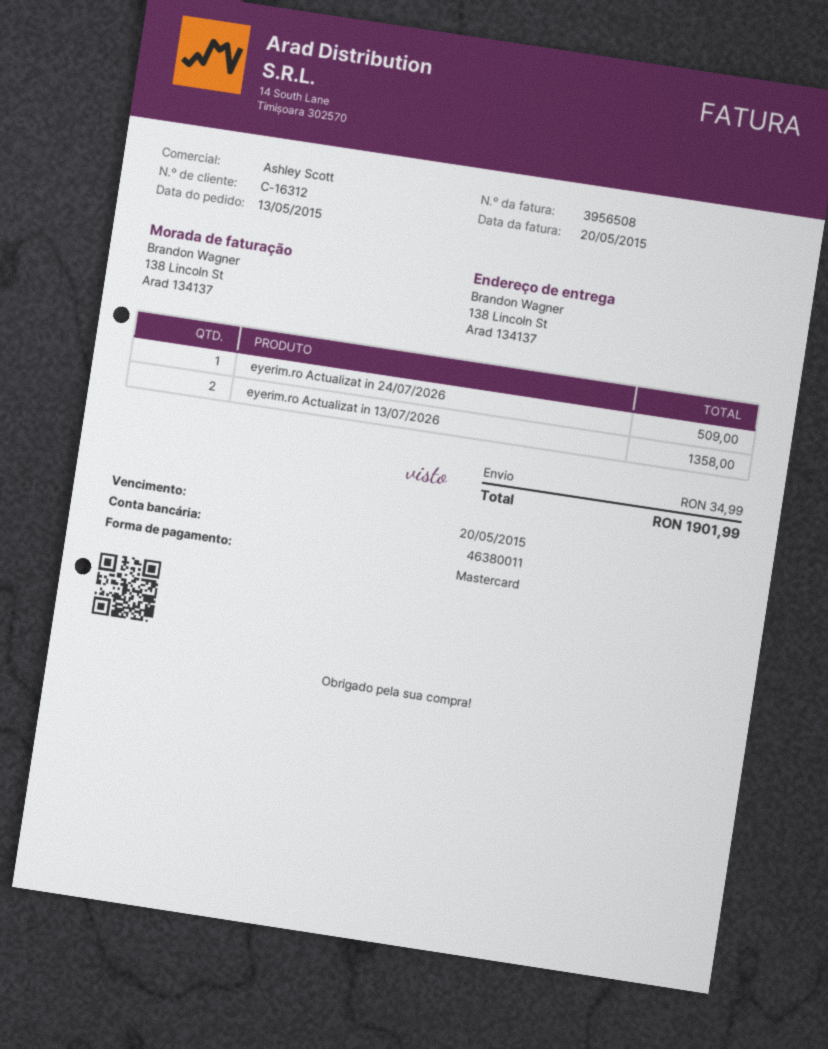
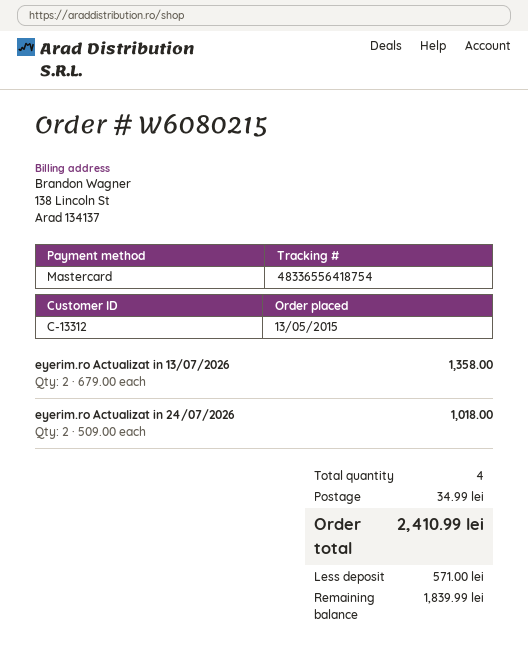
customer number: C-16312 -> C-13312
eyerim.ro Actualizat in 24/07/2026: 1 for 509.00 -> 2 for 1018.00
total: 1901.99 -> 2410.99

